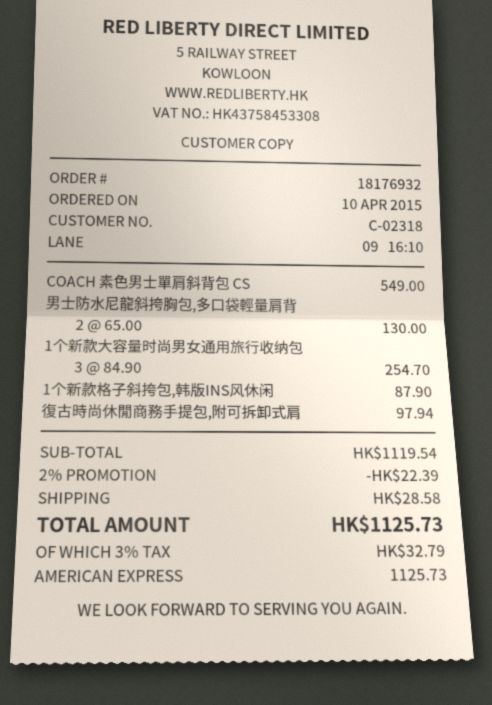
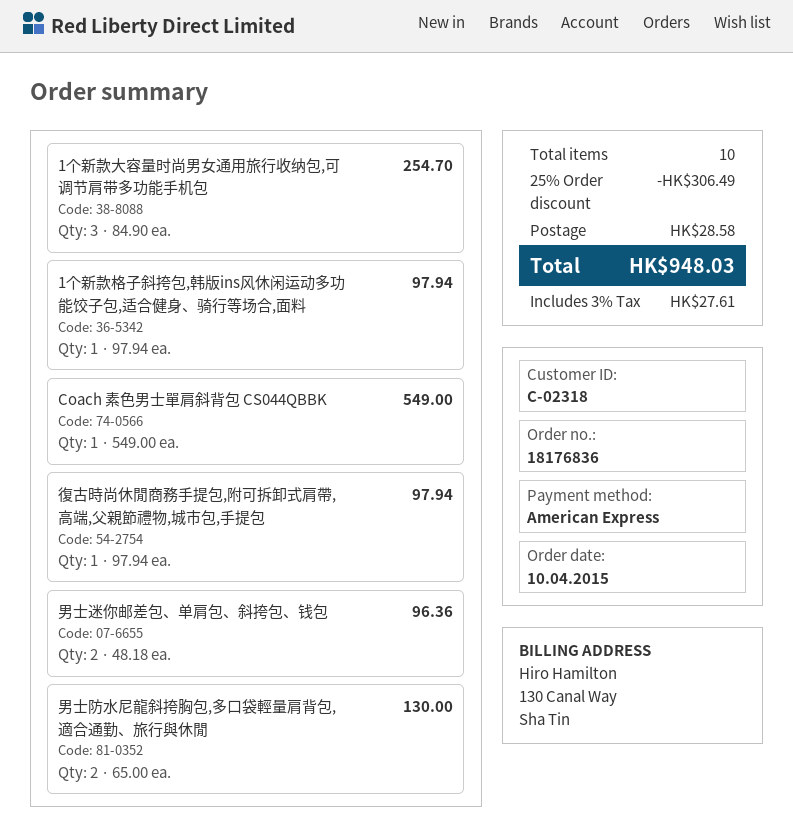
order number: 18176932 -> 18176836
1个新款格子斜挎包,韩版INS风休闲: 1 x 87.90 = 87.90 -> 1 x 97.94 = 97.94
男士迷你邮差包、单肩包、斜挎包、钱包: none -> 2 x 48.18 = 96.36
discount: 2% = 22.39 -> 25% = 306.49
tax: 3% = 32.79 -> 3% = 27.61
total: 1125.73 -> 948.03

